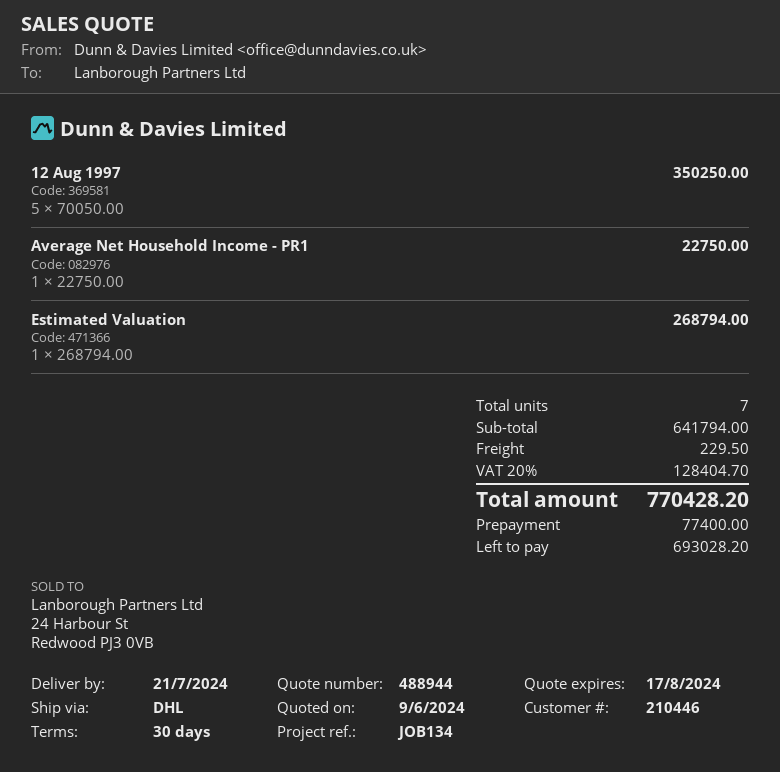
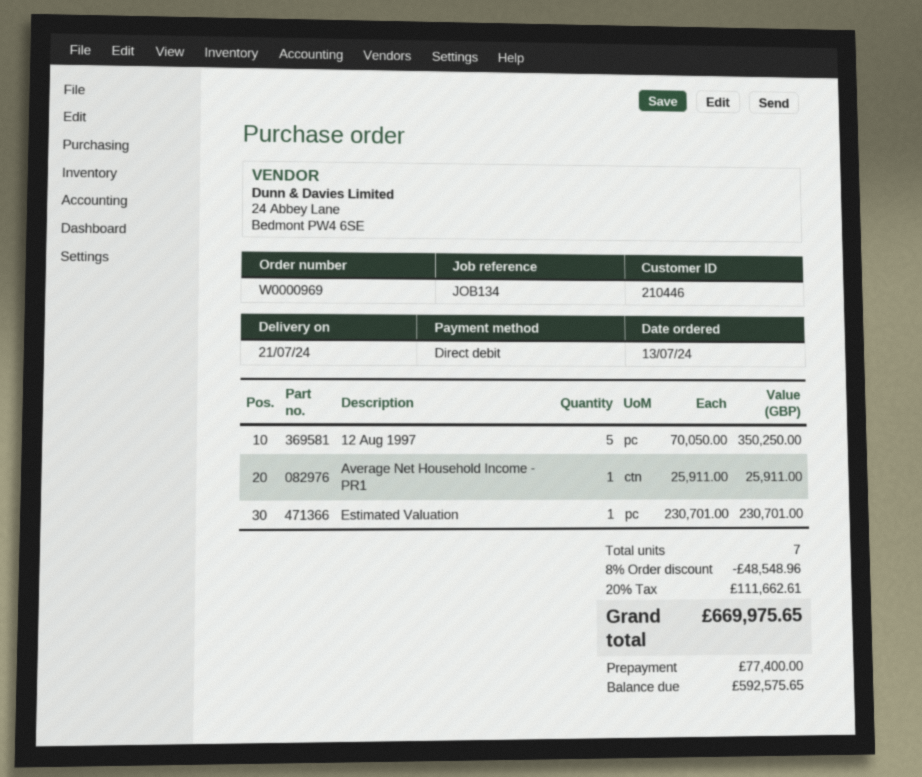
Average Net Household Income - PR1: 1 x 22750.00 = 22750.00 -> 1 x 25911.00 = 25911.00
Estimated Valuation: 1 x 268794.00 = 268794.00 -> 1 x 230701.00 = 230701.00
discount: none -> 8% = 48548.96
shipping: 229.50 -> none
tax: 20% = 128404.70 -> 20% = 111662.61
total: 770428.20 -> 669975.65
balance: 693028.20 -> 592575.65

